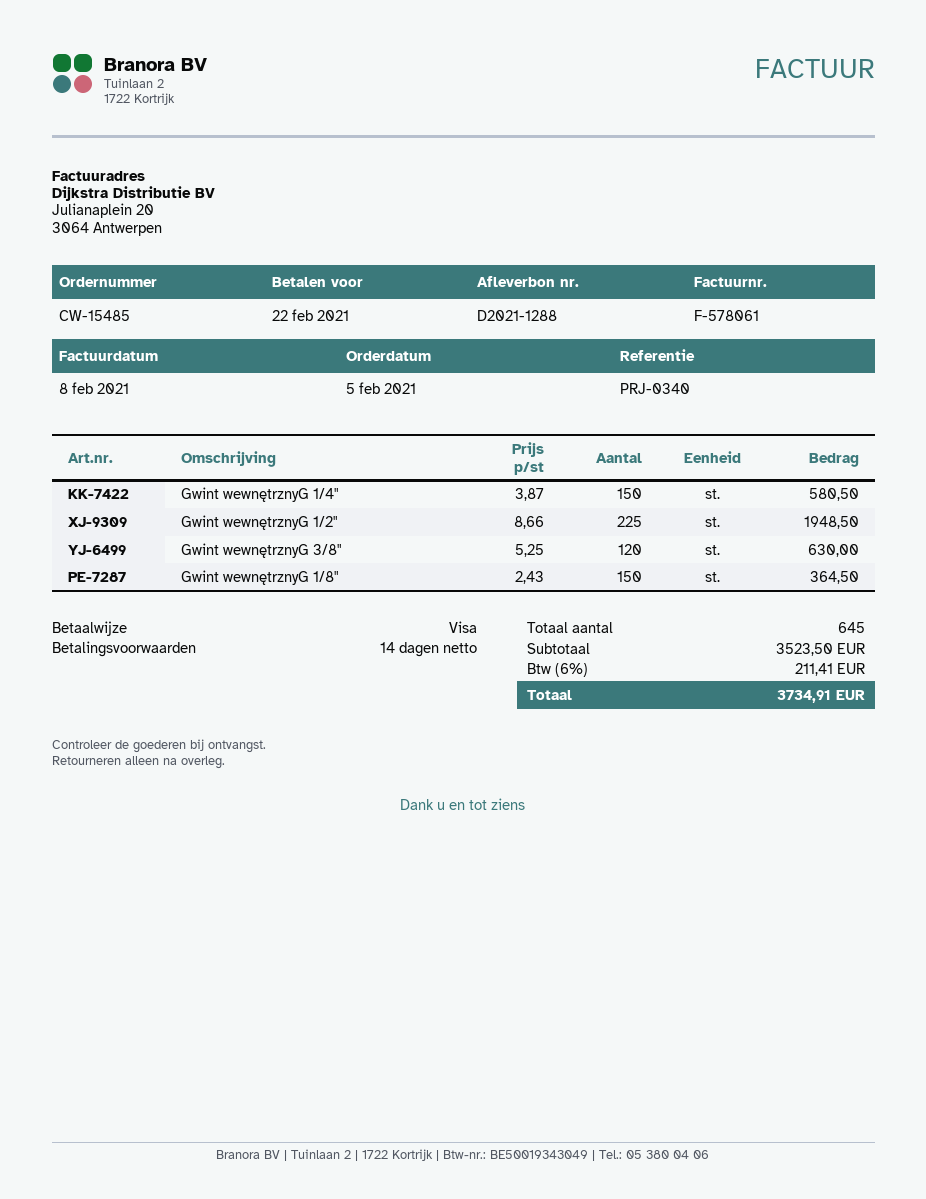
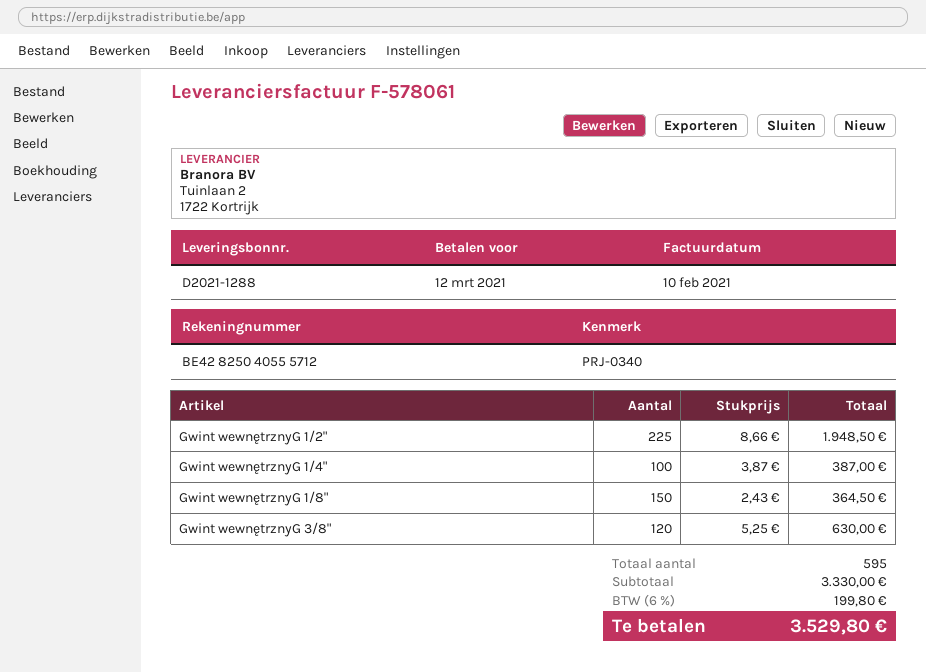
invoice date: 2021-02-08 -> 2021-02-10
due date: 2021-02-22 -> 2021-03-12
Gwint wewnętrznyG 1/4": 150 x 3.87 = 580.50 -> 100 x 3.87 = 387.00
total quantity: 645 -> 595
subtotal: 3523.50 -> 3330.00
tax: 6% = 211.41 -> 6% = 199.80
total: 3734.91 -> 3529.80

